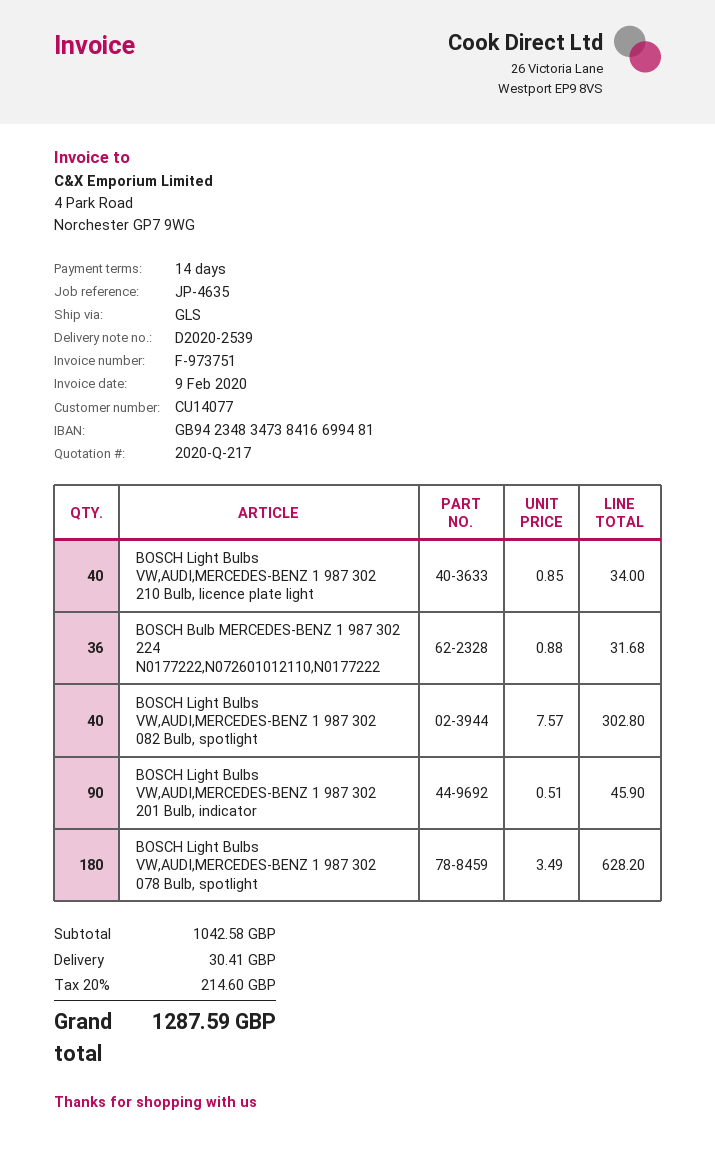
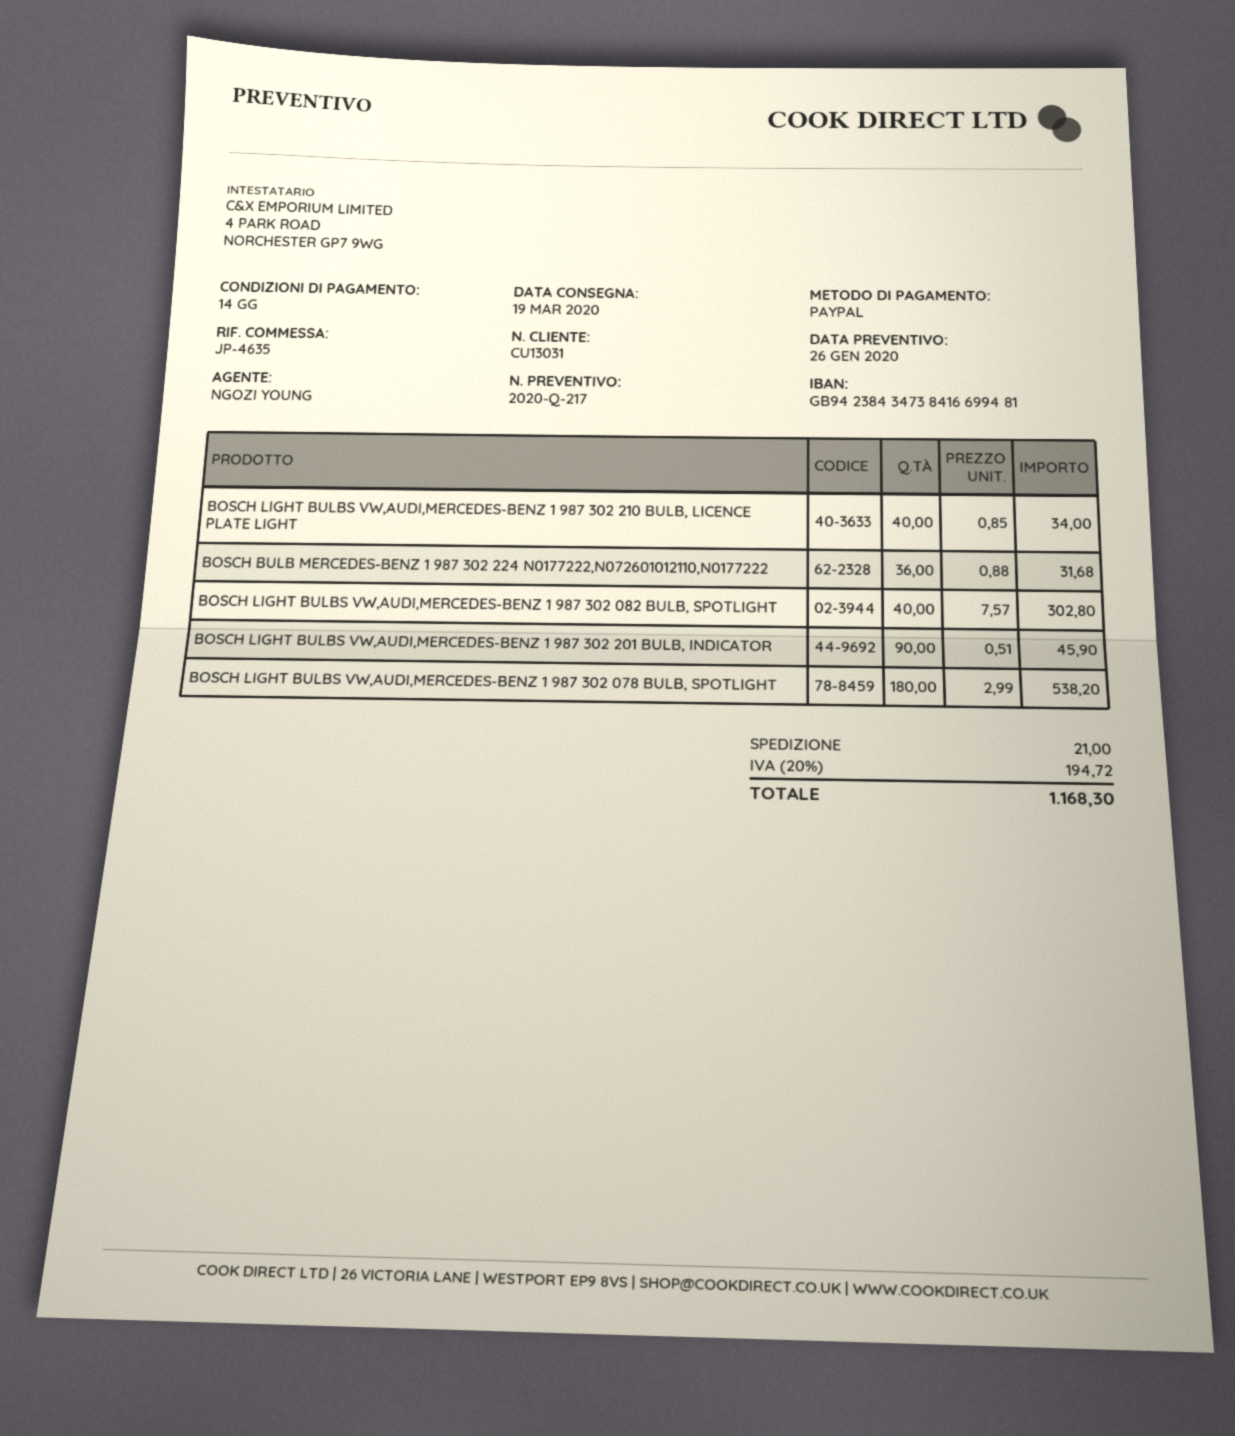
customer number: CU14077 -> CU13031
bank account: GB94234834738416699481 -> GB94238434738416699481
BOSCH Light Bulbs VW,AUDI,MERCEDES-BENZ 1 987 302 078 Bulb, spotlight: 180 x 3.49 = 628.20 -> 180 x 2.99 = 538.20
shipping: 30.41 -> 21.00
tax: 20% = 214.60 -> 20% = 194.72
total: 1287.59 -> 1168.30

